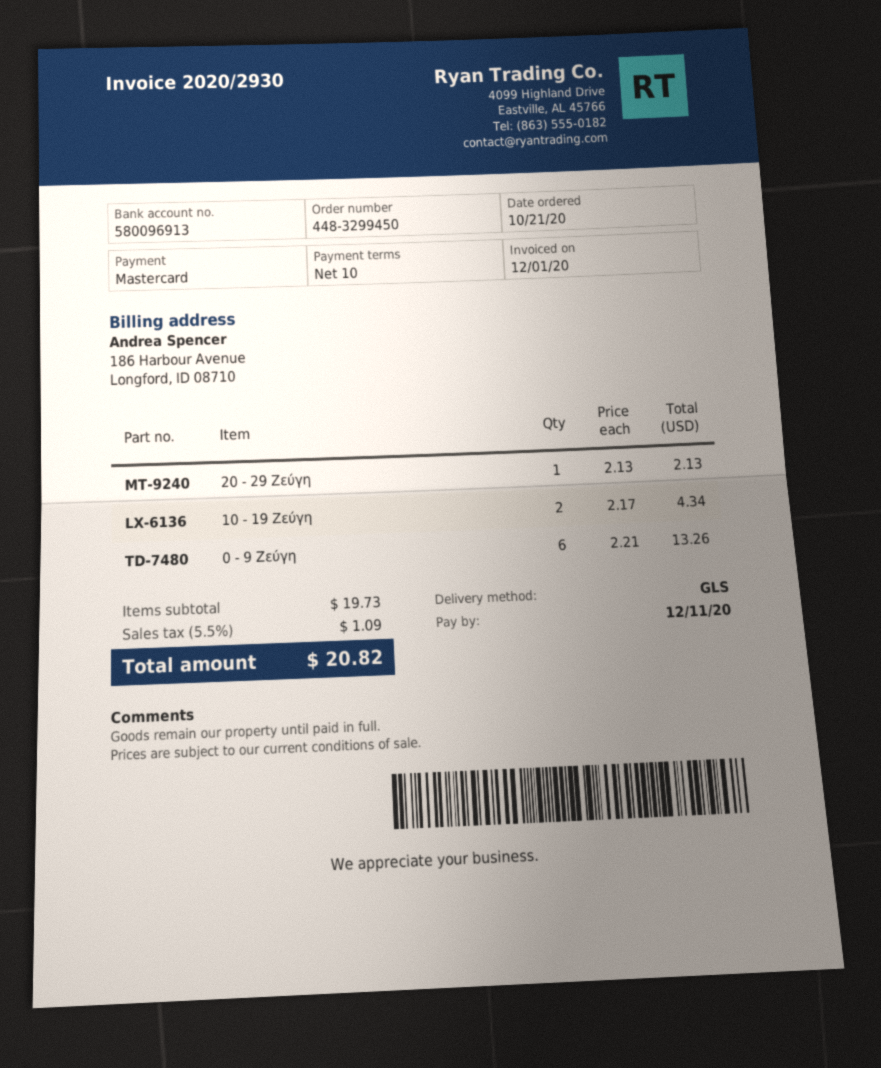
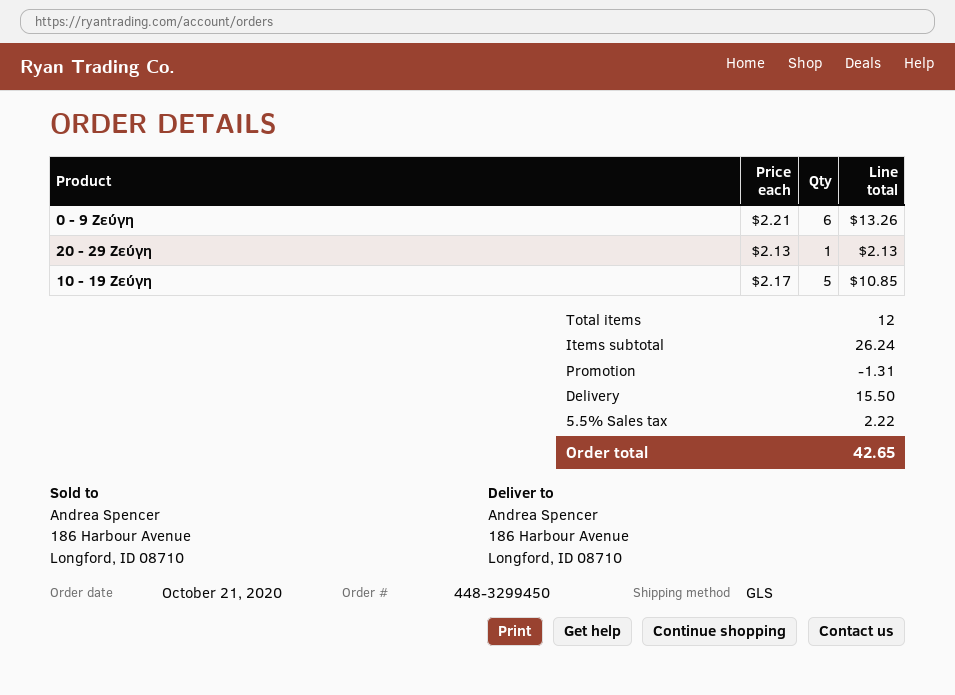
10 - 19 Ζεύγη: 2 x 2.17 = 4.34 -> 5 x 2.17 = 10.85
subtotal: 19.73 -> 26.24
discount: none -> 1.31
shipping: none -> 15.50
tax: 5.5% = 1.09 -> 5.5% = 2.22
total: 20.82 -> 42.65

